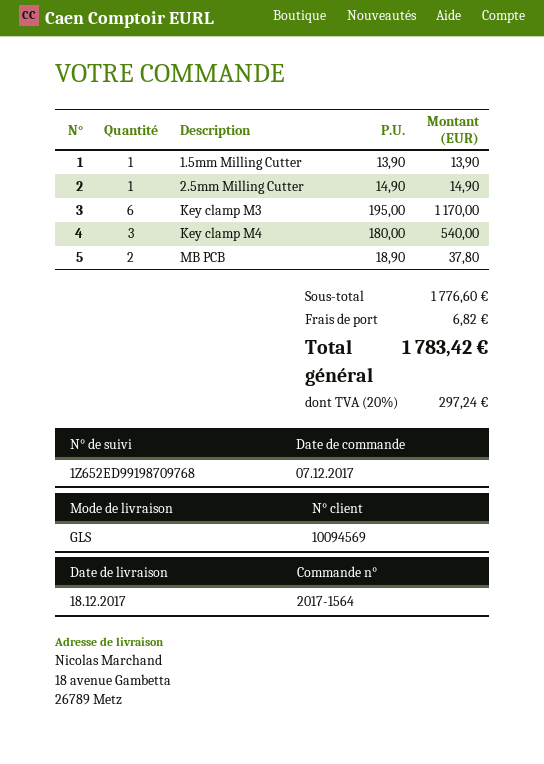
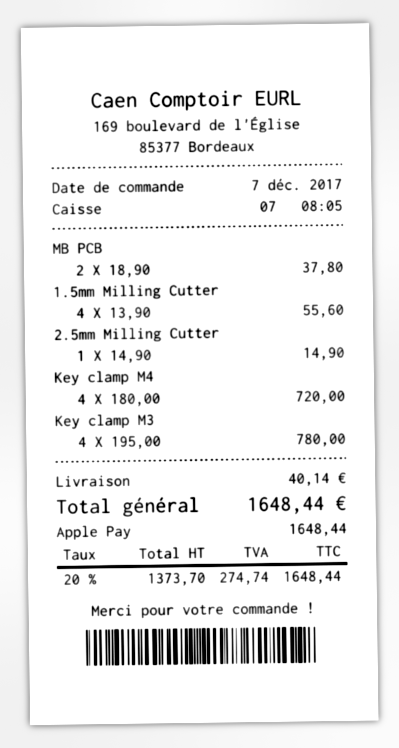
1.5mm Milling Cutter: 1 x 13.90 = 13.90 -> 4 x 13.90 = 55.60
Key clamp M3: 6 x 195.00 = 1170.00 -> 4 x 195.00 = 780.00
Key clamp M4: 3 x 180.00 = 540.00 -> 4 x 180.00 = 720.00
shipping: 6.82 -> 40.14
tax: 20% = 297.24 -> 20% = 274.74
total: 1783.42 -> 1648.44

